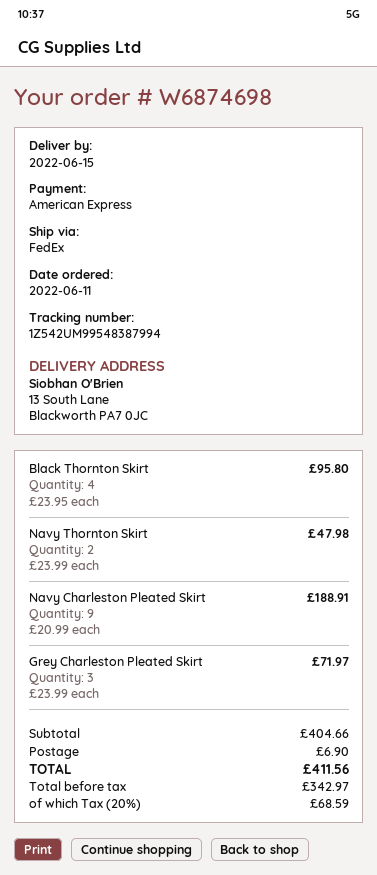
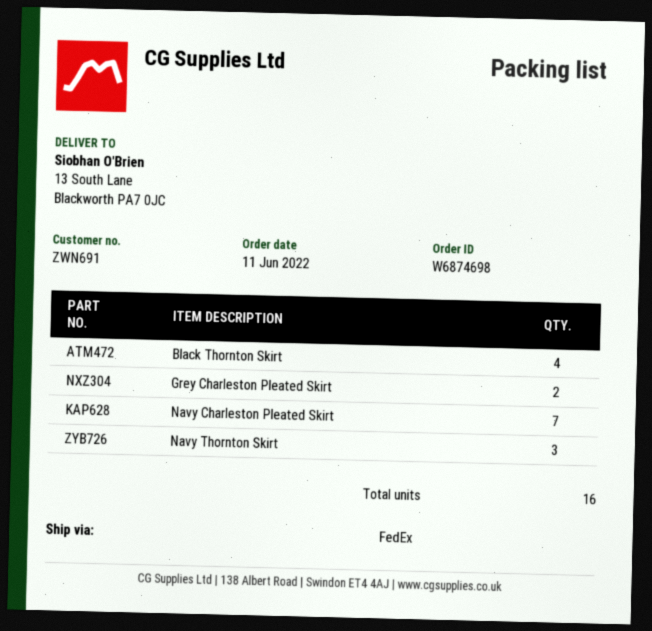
Navy Thornton Skirt: 2 -> 3
Navy Charleston Pleated Skirt: 9 -> 7
Grey Charleston Pleated Skirt: 3 -> 2

